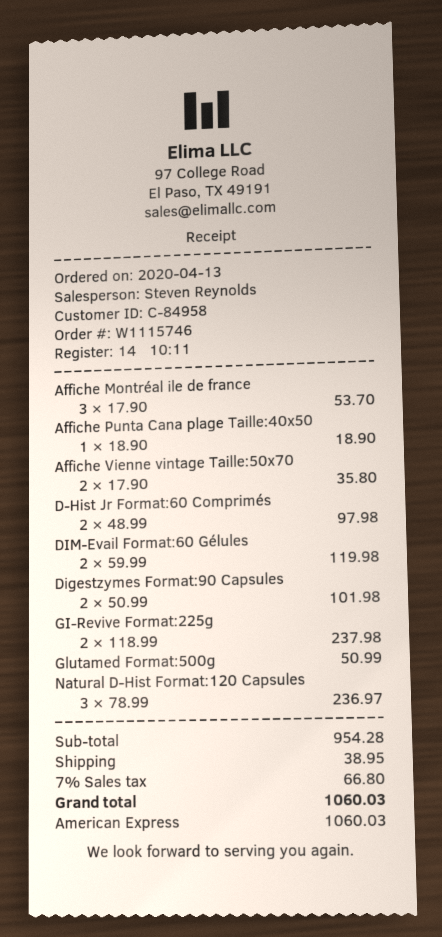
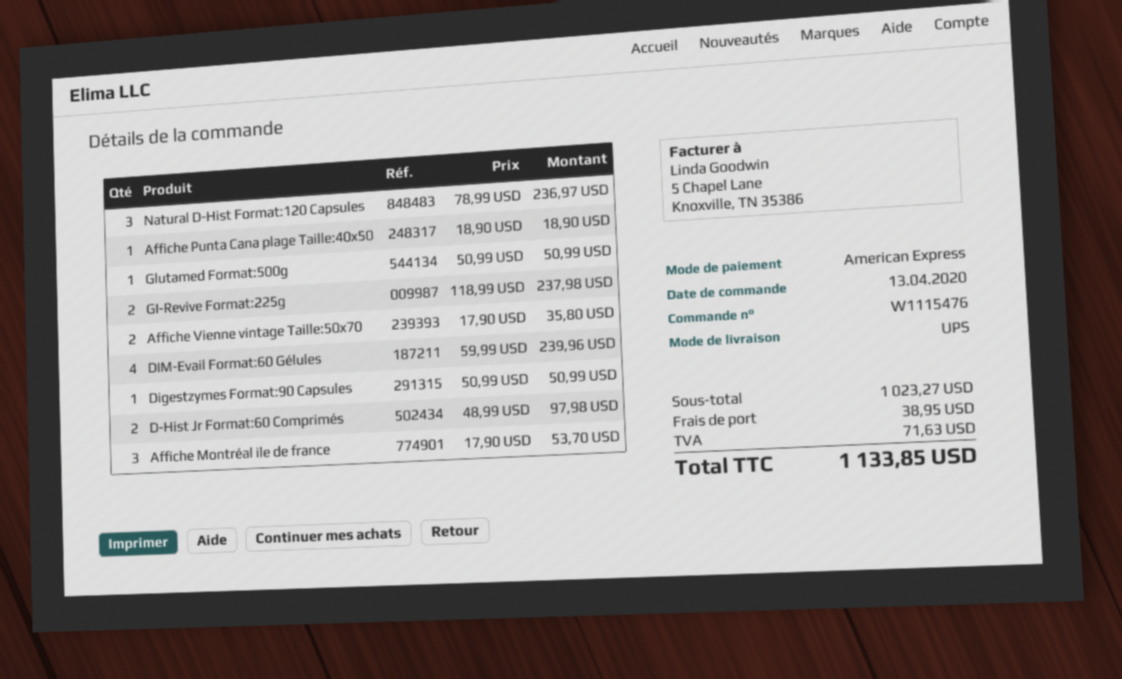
order number: W1115746 -> W1115476
DIM-Evail Format:60 Gélules: 2 x 59.99 = 119.98 -> 4 x 59.99 = 239.96
Digestzymes Format:90 Capsules: 2 x 50.99 = 101.98 -> 1 x 50.99 = 50.99
subtotal: 954.28 -> 1023.27
tax: 66.80 -> 71.63
total: 1060.03 -> 1133.85

